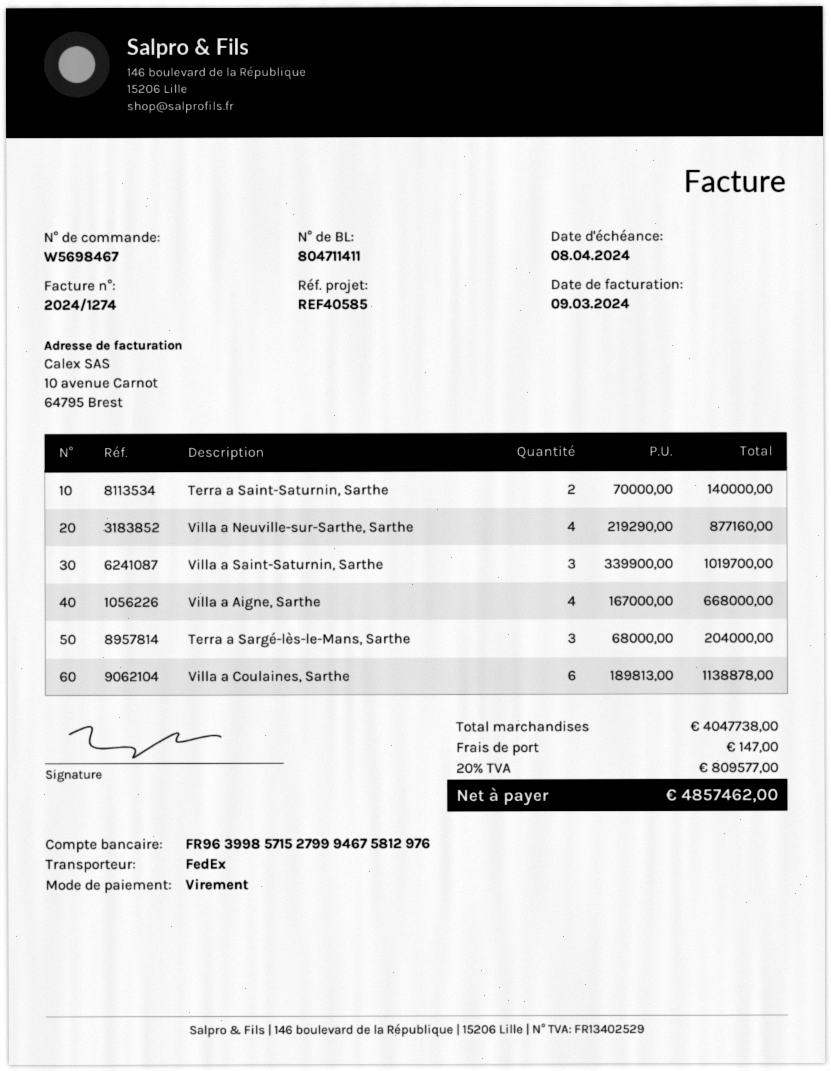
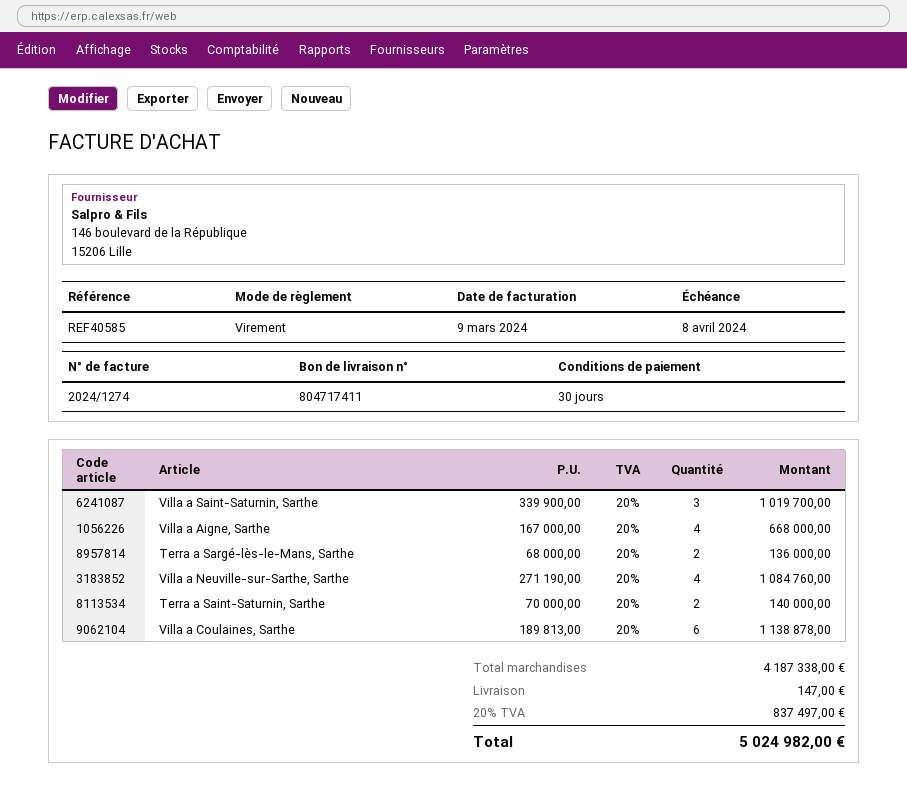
delivery note number: 804711411 -> 804717411
Villa a Neuville-sur-Sarthe, Sarthe: 4 x 219290.00 = 877160.00 -> 4 x 271190.00 = 1084760.00
Terra a Sargé-lès-le-Mans, Sarthe: 3 x 68000.00 = 204000.00 -> 2 x 68000.00 = 136000.00
subtotal: 4047738.00 -> 4187338.00
tax: 20% = 809577.00 -> 20% = 837497.00
total: 4857462.00 -> 5024982.00

